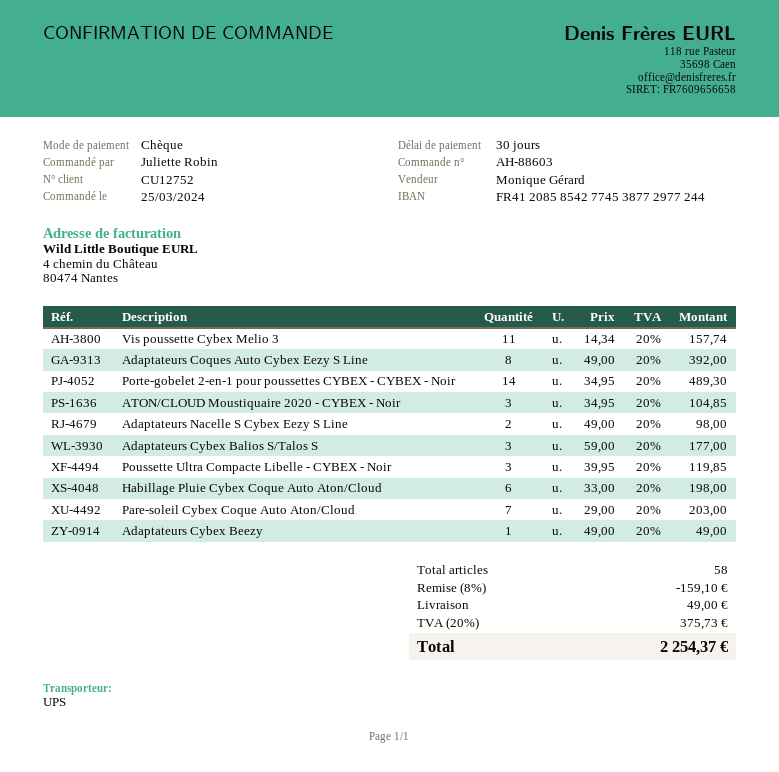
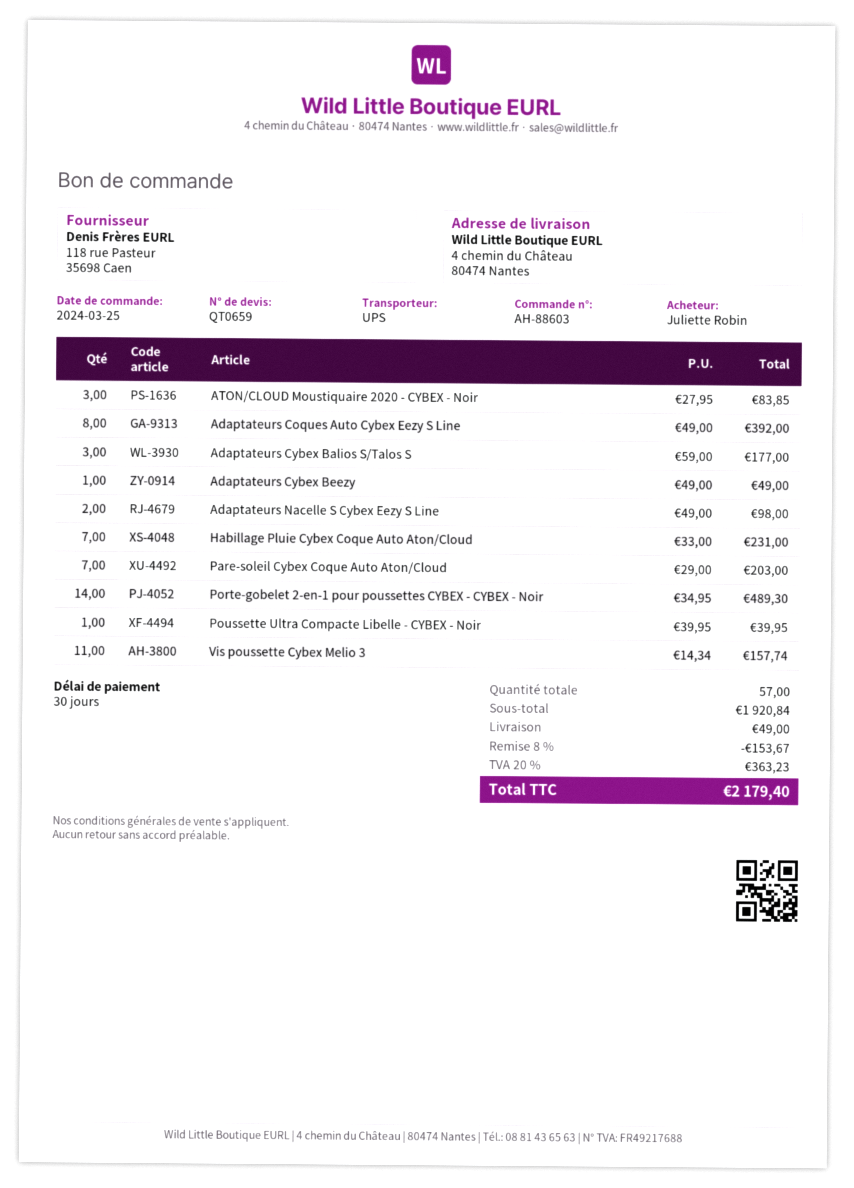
ATON/CLOUD Moustiquaire 2020 - CYBEX - Noir: 3 x 34.95 = 104.85 -> 3 x 27.95 = 83.85
Poussette Ultra Compacte Libelle - CYBEX - Noir: 3 x 39.95 = 119.85 -> 1 x 39.95 = 39.95
Habillage Pluie Cybex Coque Auto Aton/Cloud: 6 x 33.00 = 198.00 -> 7 x 33.00 = 231.00
total quantity: 58 -> 57
discount: 8% = 159.10 -> 8% = 153.67
tax: 20% = 375.73 -> 20% = 363.23
total: 2254.37 -> 2179.40

